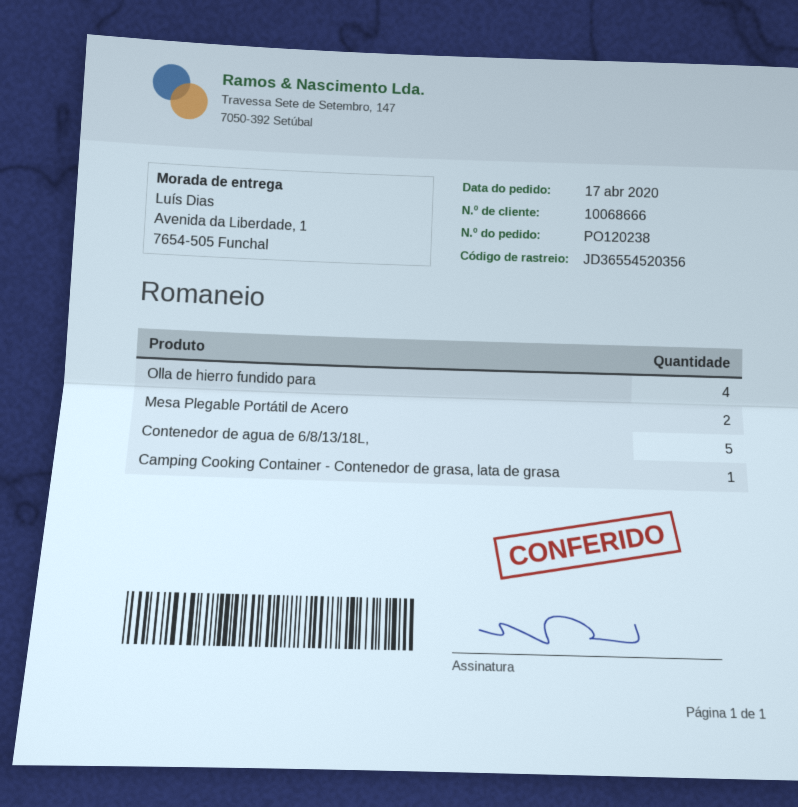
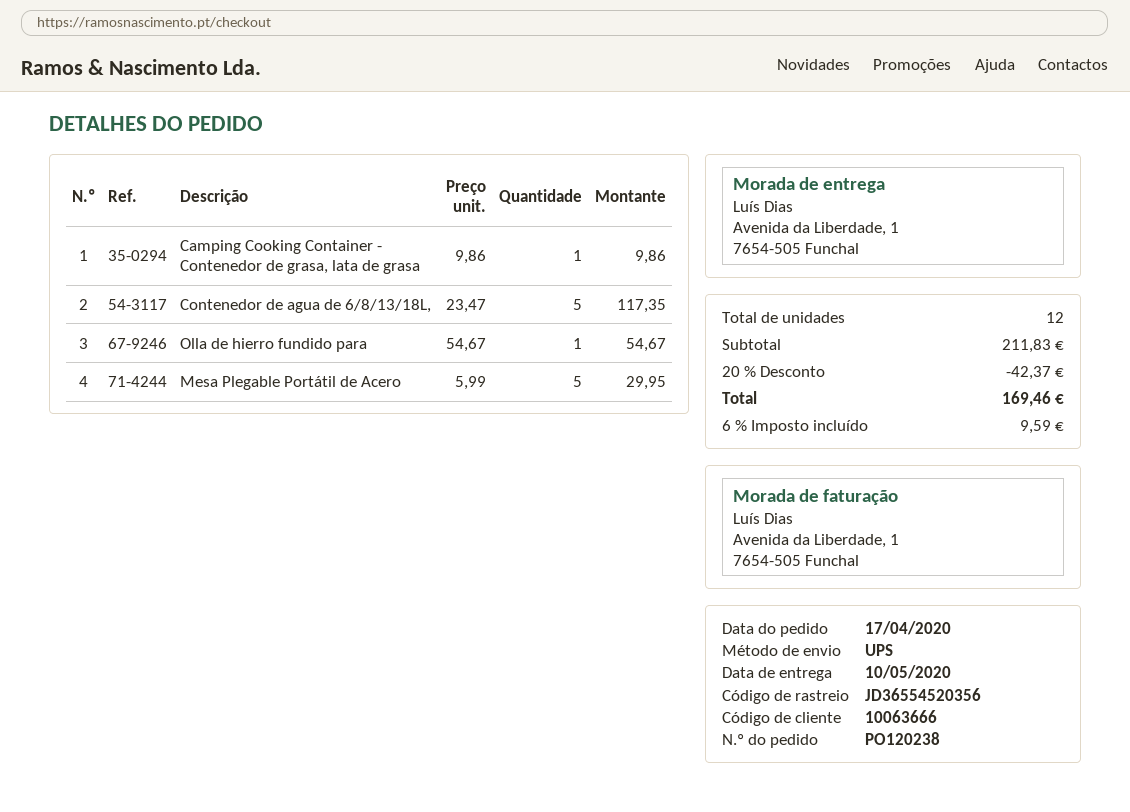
customer number: 10068666 -> 10063666
Olla de hierro fundido para: 4 -> 1
Mesa Plegable Portátil de Acero: 2 -> 5

